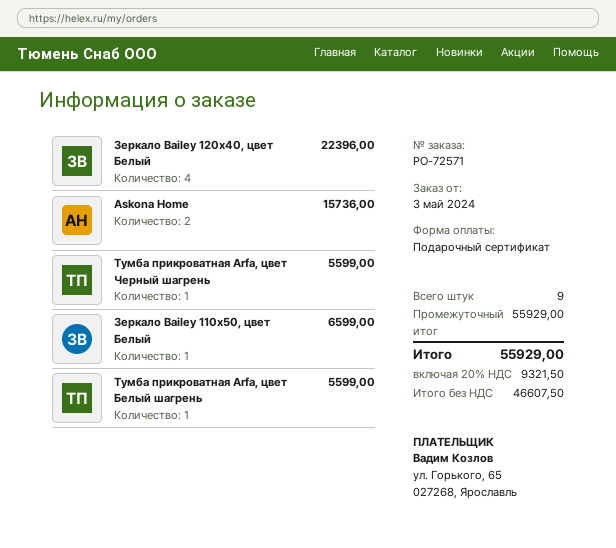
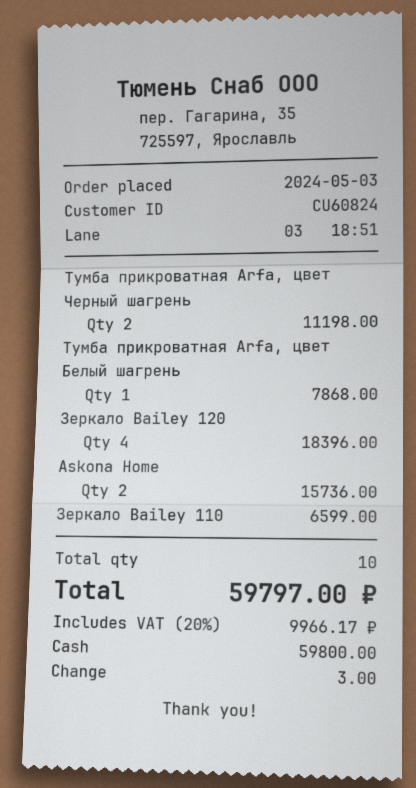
payment method: gift card -> cash
Зеркало Bailey 120x40, цвет Белый: 4 for 22396.00 -> 4 for 18396.00
Тумба прикроватная Arfa, цвет Черный шагрень: 1 for 5599.00 -> 2 for 11198.00
Тумба прикроватная Arfa, цвет Белый шагрень: 1 for 5599.00 -> 1 for 7868.00
total quantity: 9 -> 10
tax: 20% = 9321.50 -> 20% = 9966.17
total: 55929.00 -> 59797.00

